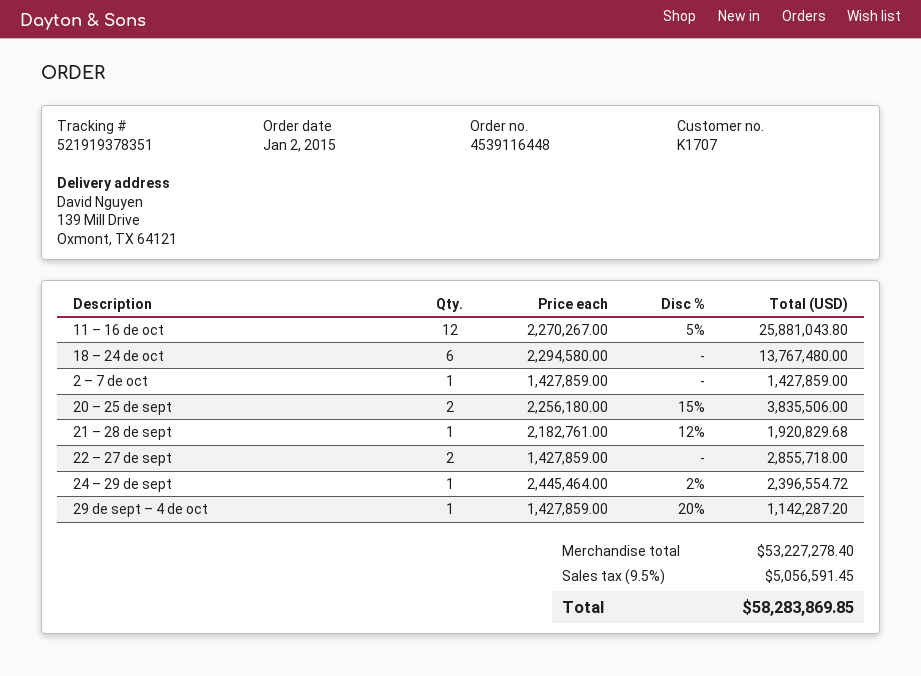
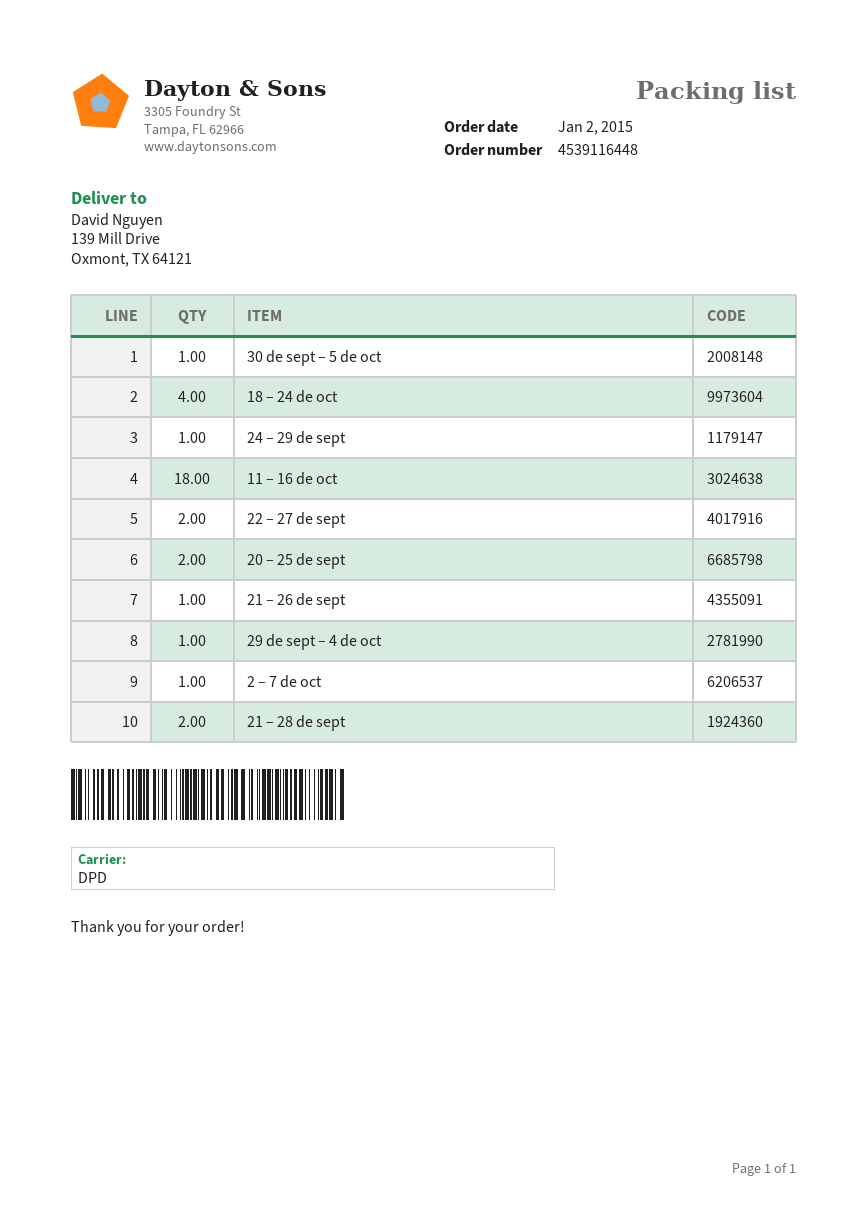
11 – 16 de oct: 12 -> 18
18 – 24 de oct: 6 -> 4
21 – 28 de sept: 1 -> 2
30 de sept – 5 de oct: none -> 1
21 – 26 de sept: none -> 1

